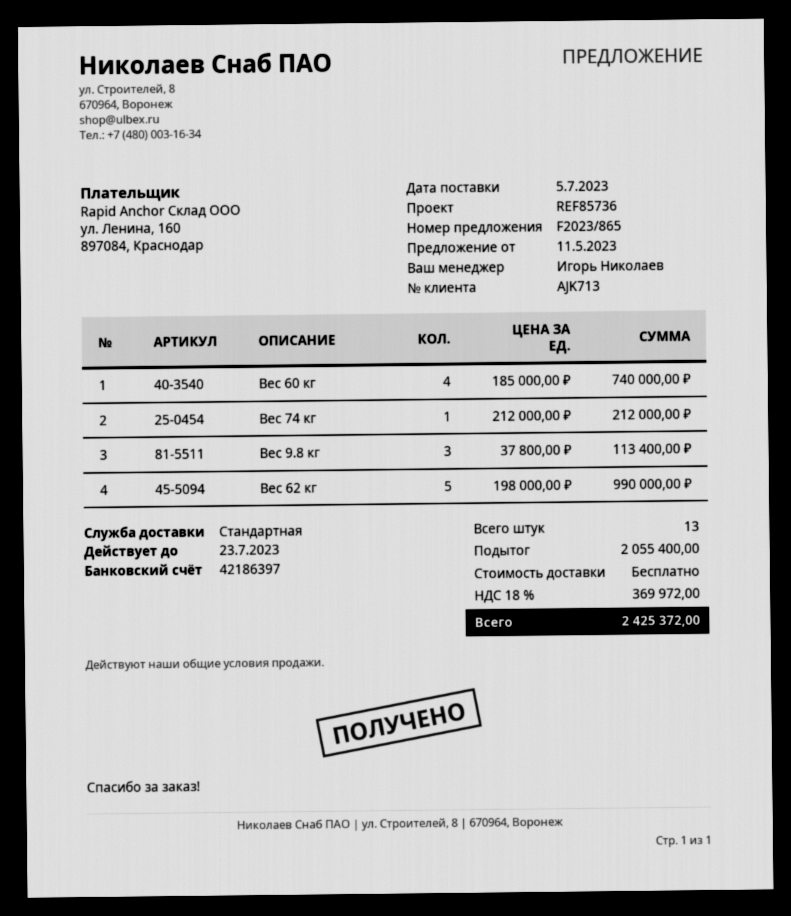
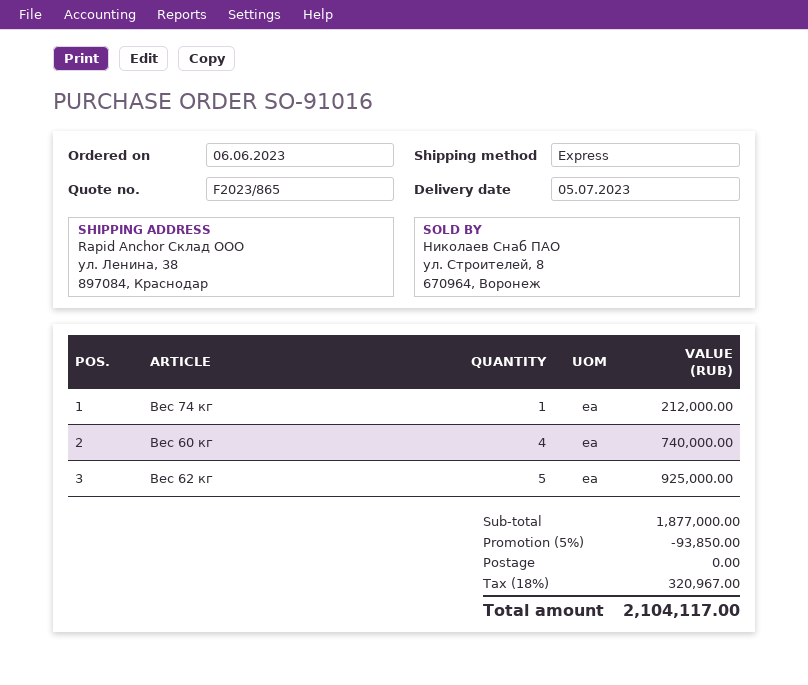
shipping method: standard -> express
Вес 9.8 кг: 3 for 113400.00 -> none
Вес 62 кг: 5 for 990000.00 -> 5 for 925000.00
subtotal: 2055400.00 -> 1877000.00
discount: none -> 5% = 93850.00
tax: 18% = 369972.00 -> 18% = 320967.00
total: 2425372.00 -> 2104117.00

